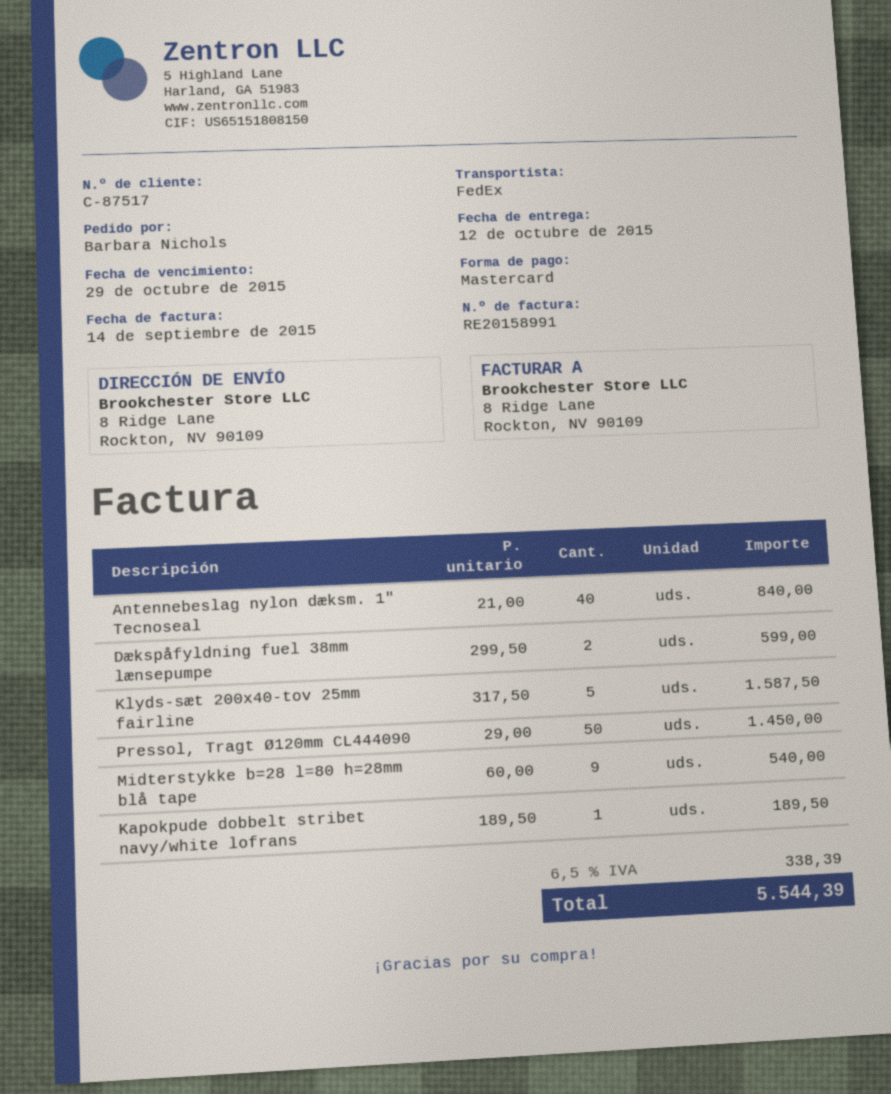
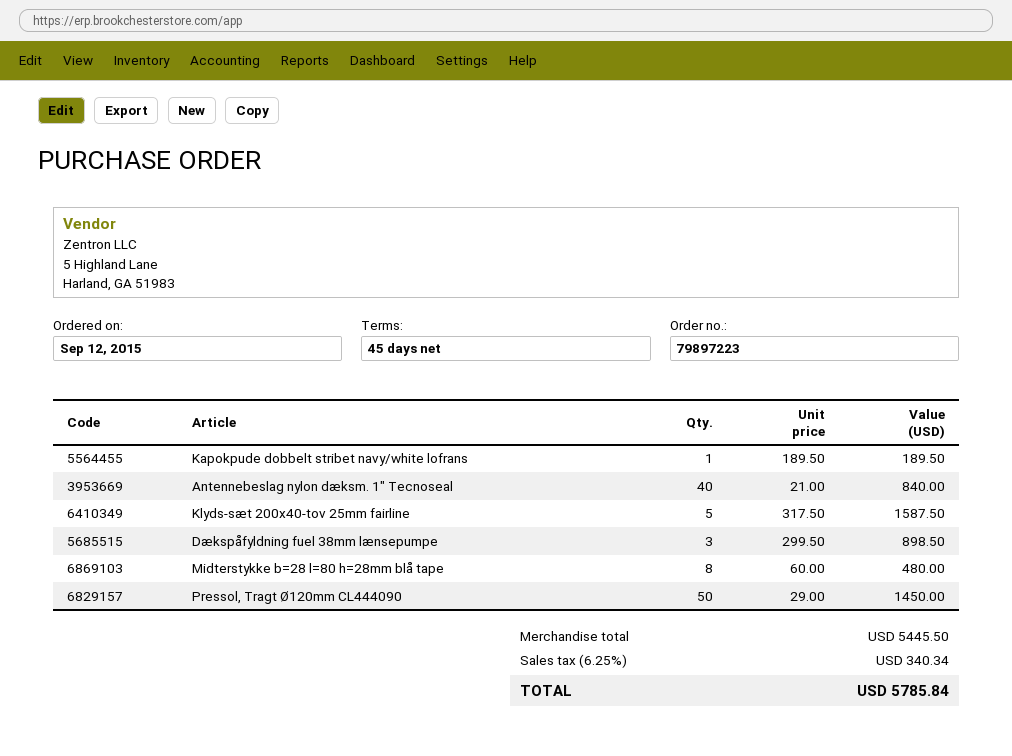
Dækspåfyldning fuel 38mm lænsepumpe: 2 x 299.50 = 599.00 -> 3 x 299.50 = 898.50
Midterstykke b=28 l=80 h=28mm blå tape: 9 x 60.00 = 540.00 -> 8 x 60.00 = 480.00
tax: 6.5% = 338.39 -> 6.25% = 340.34
total: 5544.39 -> 5785.84

